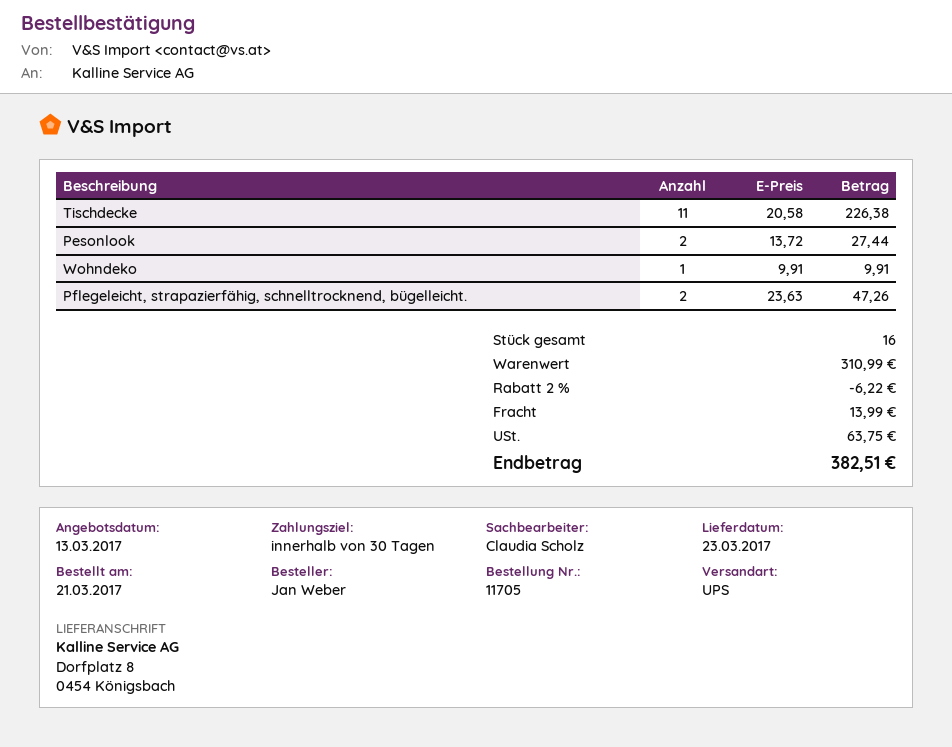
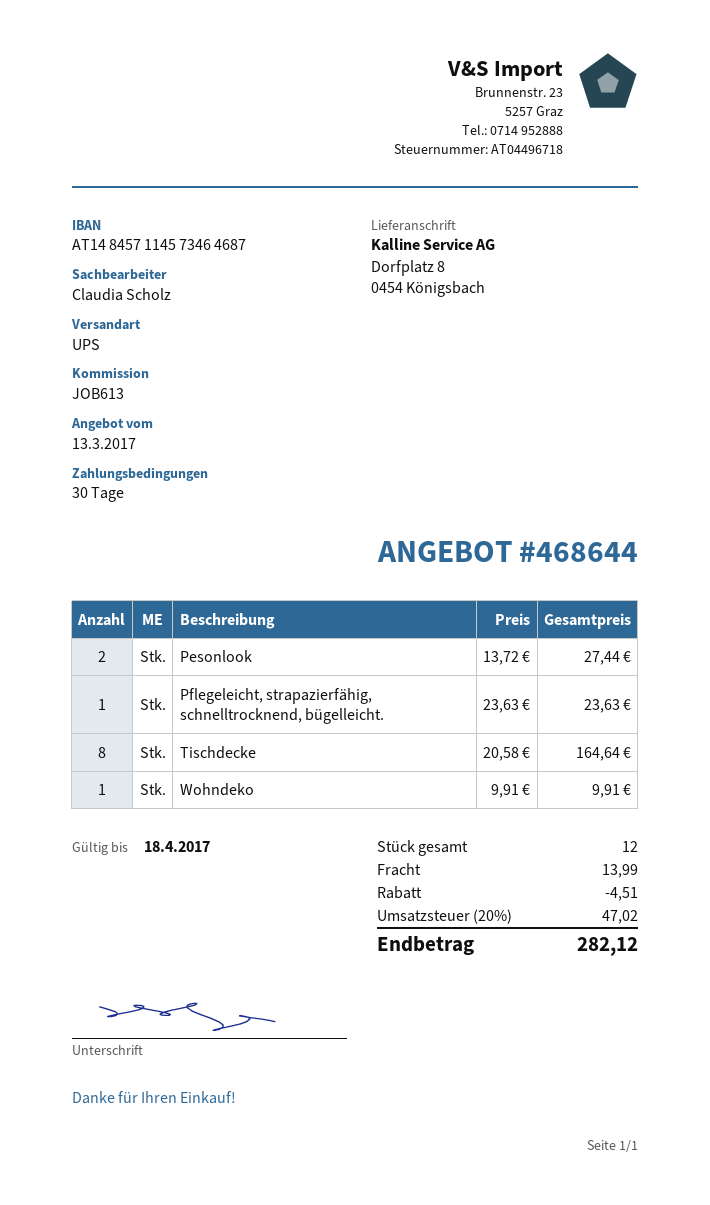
Tischdecke: 11 x 20.58 = 226.38 -> 8 x 20.58 = 164.64
Pflegeleicht, strapazierfähig, schnelltrocknend, bügelleicht.: 2 x 23.63 = 47.26 -> 1 x 23.63 = 23.63
total quantity: 16 -> 12
discount: 6.22 -> 4.51
tax: 63.75 -> 47.02
total: 382.51 -> 282.12

